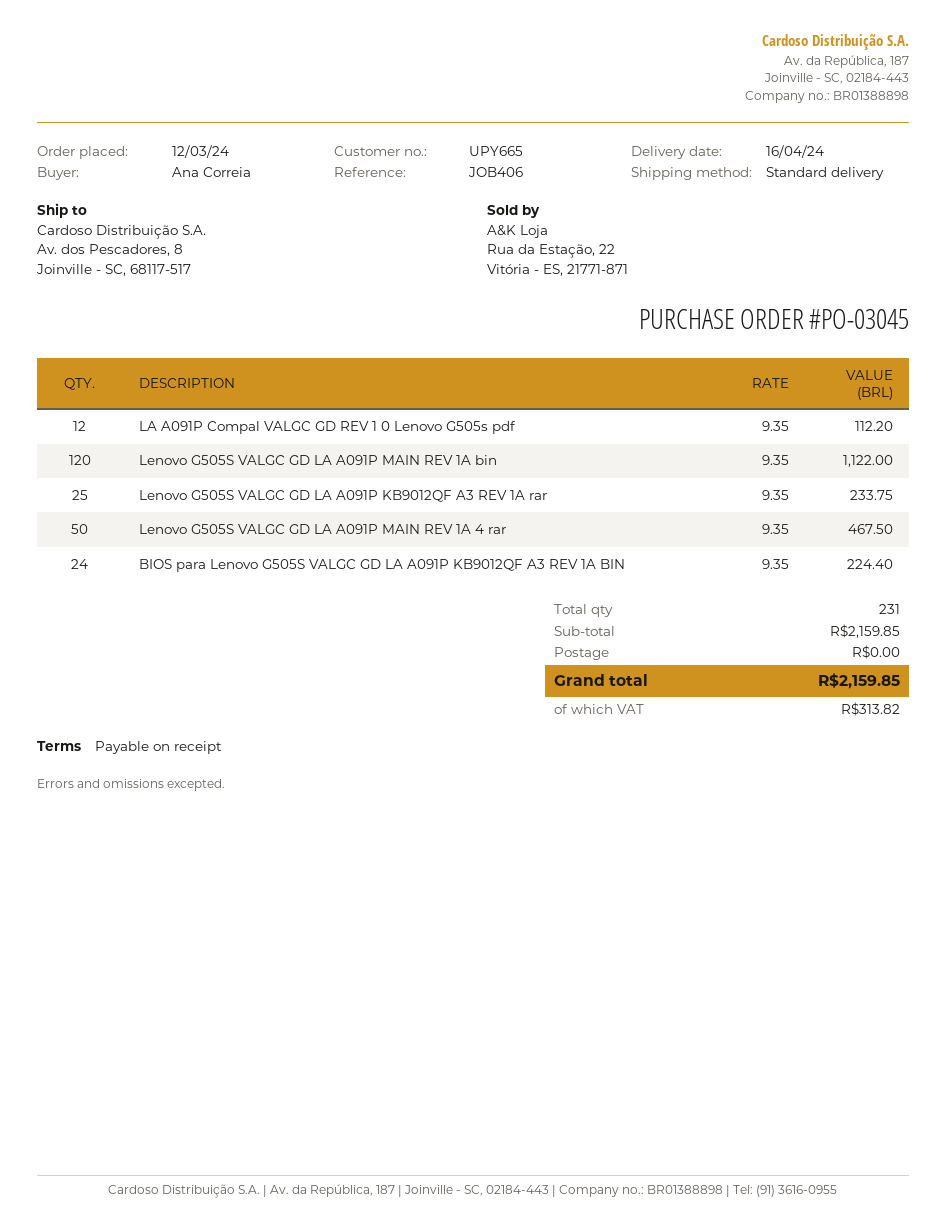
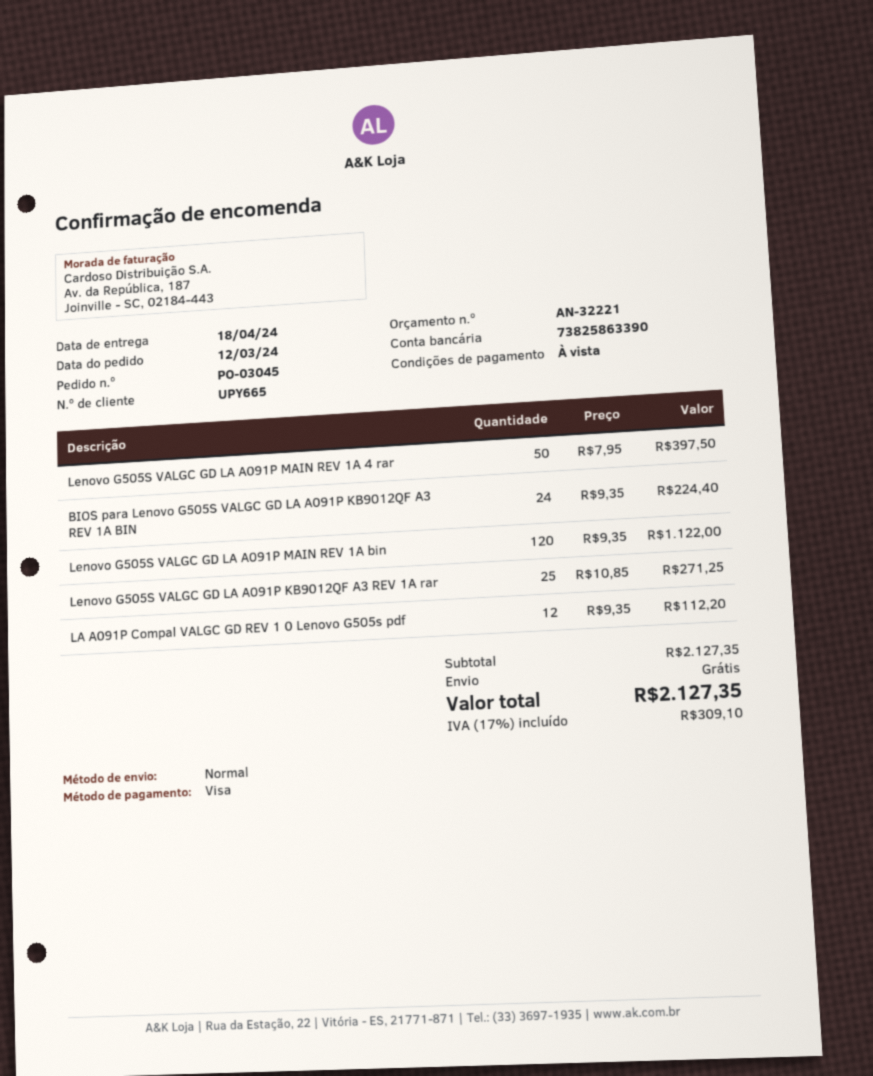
delivery date: 2024-04-16 -> 2024-04-18
Lenovo G505S VALGC GD LA A091P KB9012QF A3 REV 1A rar: 25 x 9.35 = 233.75 -> 25 x 10.85 = 271.25
Lenovo G505S VALGC GD LA A091P MAIN REV 1A 4 rar: 50 x 9.35 = 467.50 -> 50 x 7.95 = 397.50
subtotal: 2159.85 -> 2127.35
tax: 313.82 -> 309.10
total: 2159.85 -> 2127.35

